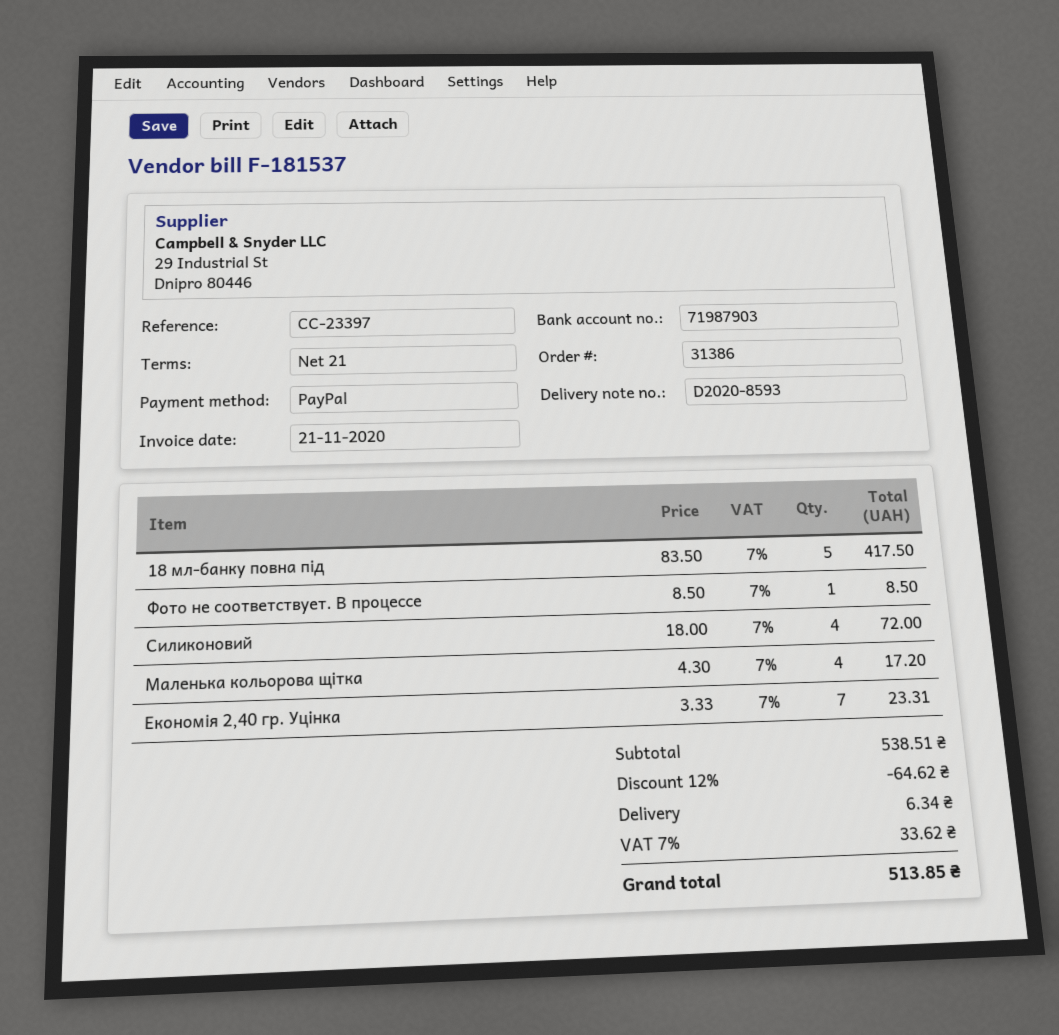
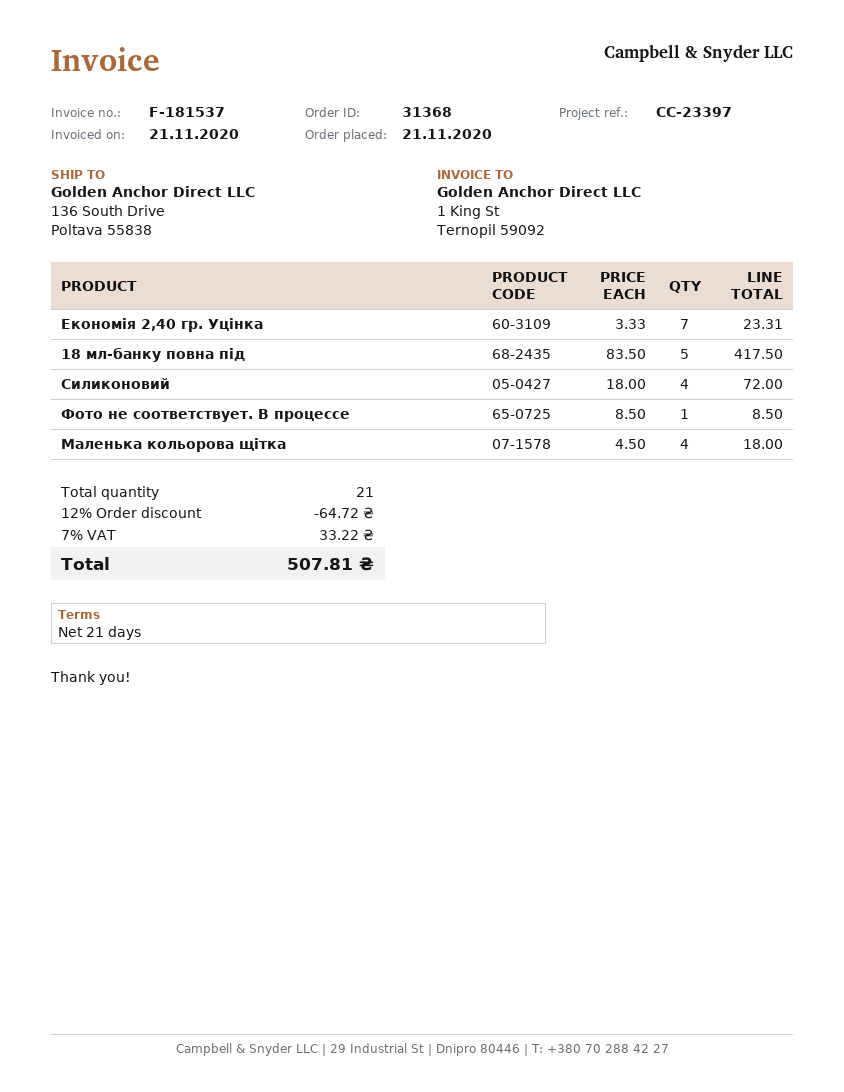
order number: 31386 -> 31368
Маленька кольорова щітка: 4 x 4.30 = 17.20 -> 4 x 4.50 = 18.00
discount: 12% = 64.62 -> 12% = 64.72
shipping: 6.34 -> none
tax: 7% = 33.62 -> 7% = 33.22
total: 513.85 -> 507.81

